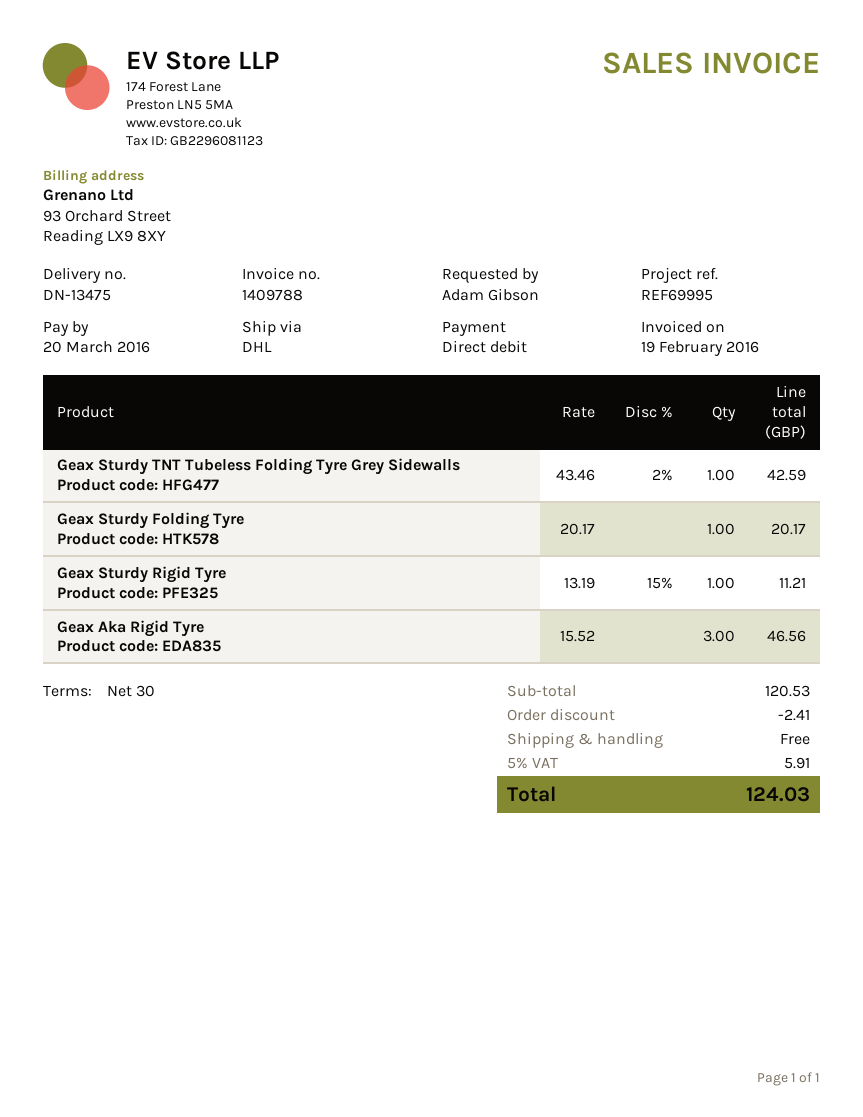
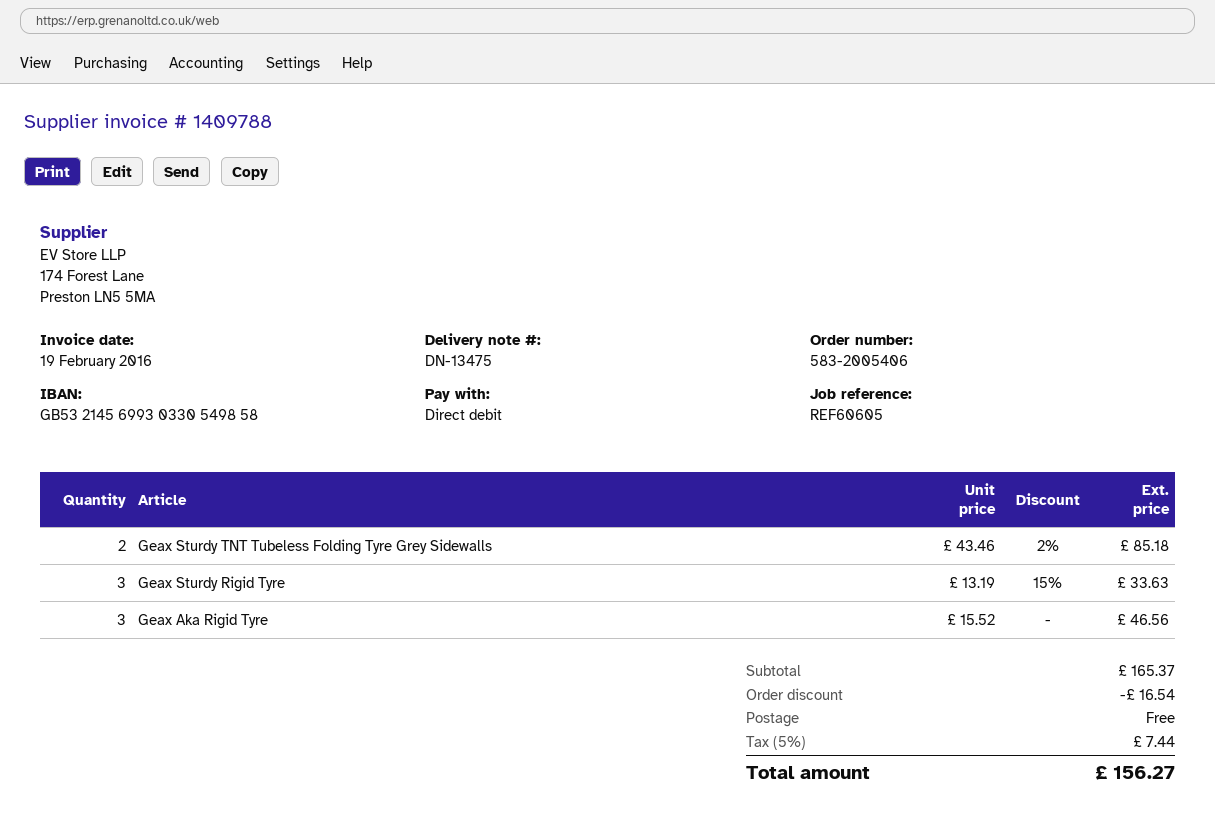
reference: REF69995 -> REF60605
Geax Sturdy TNT Tubeless Folding Tyre Grey Sidewalls: 1 x 43.46 - 2% = 42.59 -> 2 x 43.46 - 2% = 85.18
Geax Sturdy Folding Tyre: 1 x 20.17 = 20.17 -> none
Geax Sturdy Rigid Tyre: 1 x 13.19 - 15% = 11.21 -> 3 x 13.19 - 15% = 33.63
subtotal: 120.53 -> 165.37
discount: 2.41 -> 16.54
tax: 5% = 5.91 -> 5% = 7.44
total: 124.03 -> 156.27

